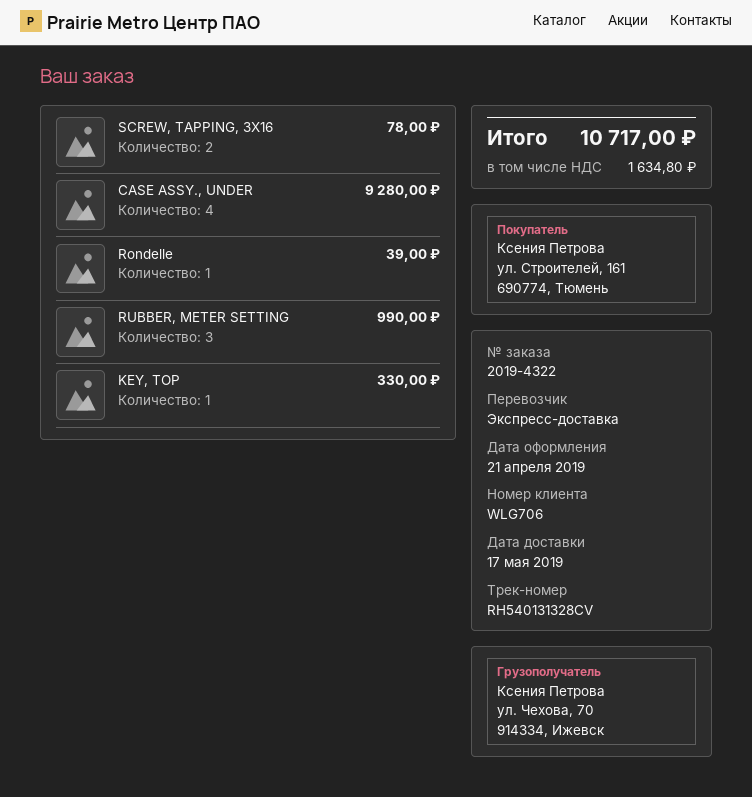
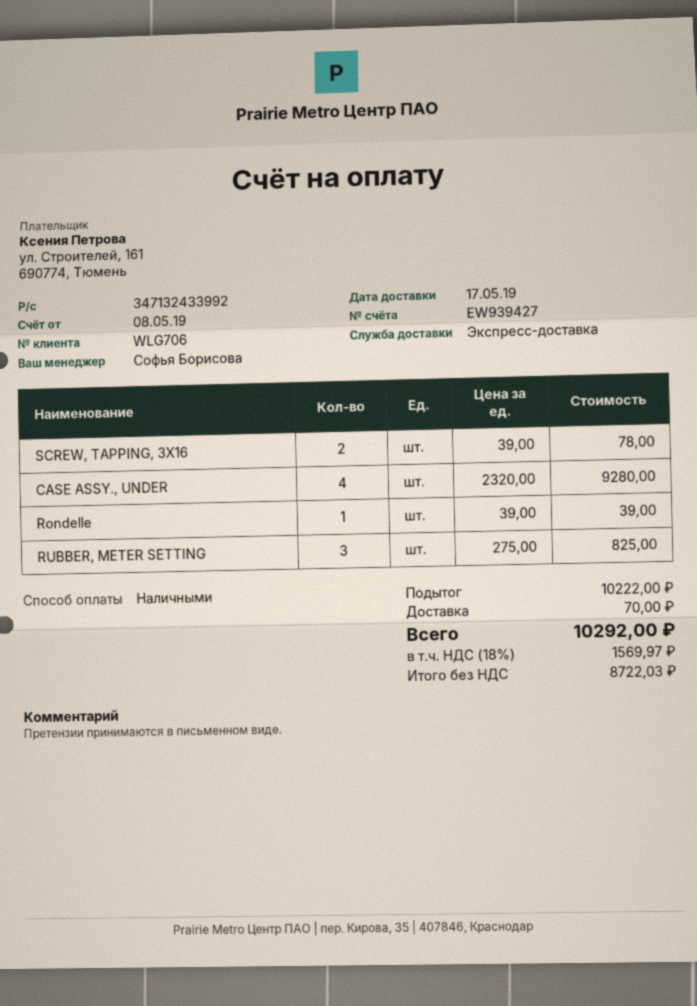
RUBBER, METER SETTING: 3 for 990.00 -> 3 for 825.00
KEY, TOP: 1 for 330.00 -> none
shipping: none -> 70.00
tax: 1634.80 -> 1569.97
total: 10717.00 -> 10292.00

